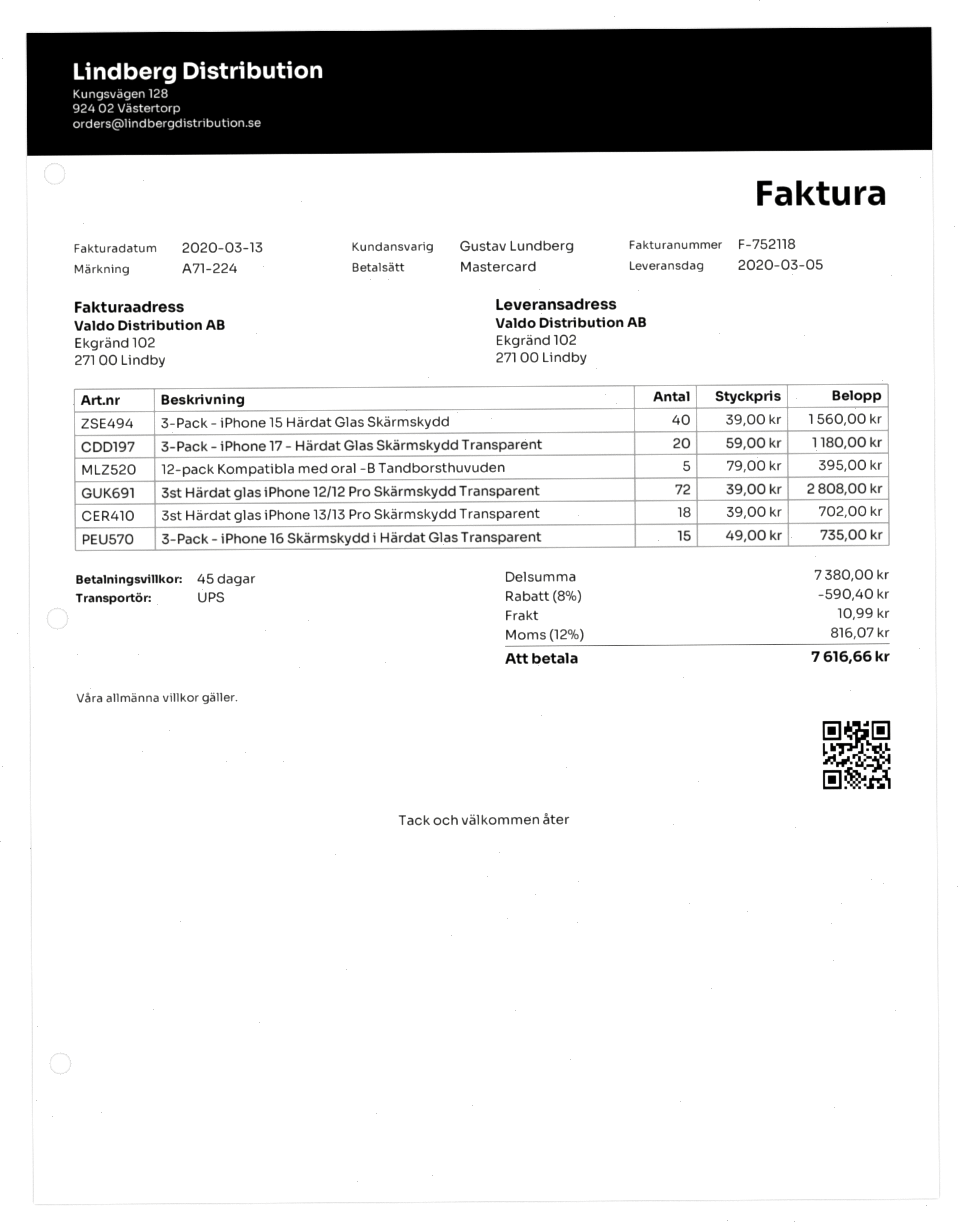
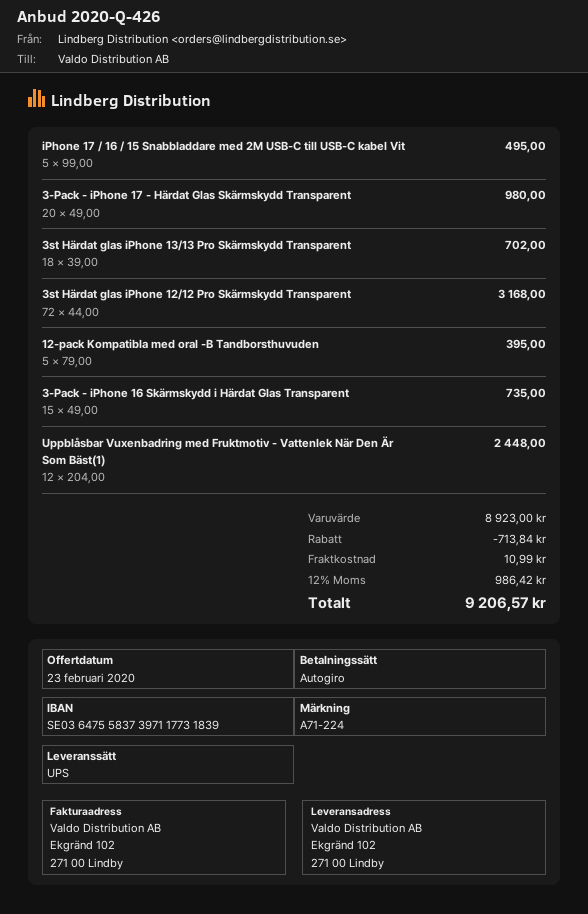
payment method: Mastercard -> direct debit
3-Pack - iPhone 15 Härdat Glas Skärmskydd: 40 x 39.00 = 1560.00 -> none
3-Pack - iPhone 17 - Härdat Glas Skärmskydd Transparent: 20 x 59.00 = 1180.00 -> 20 x 49.00 = 980.00
3st Härdat glas iPhone 12/12 Pro Skärmskydd Transparent: 72 x 39.00 = 2808.00 -> 72 x 44.00 = 3168.00
iPhone 17 / 16 / 15 Snabbladdare med 2M USB-C till USB-C kabel Vit: none -> 5 x 99.00 = 495.00
Uppblåsbar Vuxenbadring med Fruktmotiv - Vattenlek När Den Är Som Bäst(1): none -> 12 x 204.00 = 2448.00
subtotal: 7380.00 -> 8923.00
discount: 590.40 -> 713.84
tax: 12% = 816.07 -> 12% = 986.42
total: 7616.66 -> 9206.57

